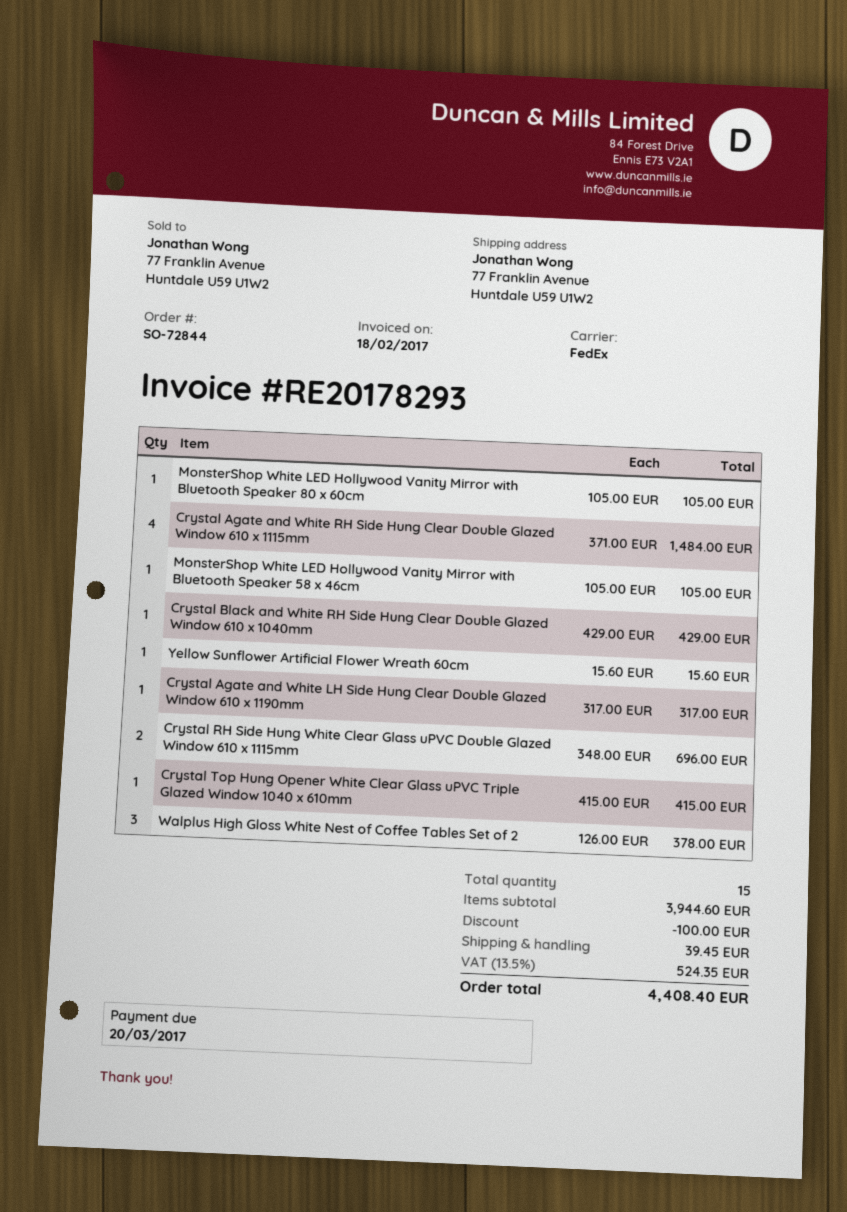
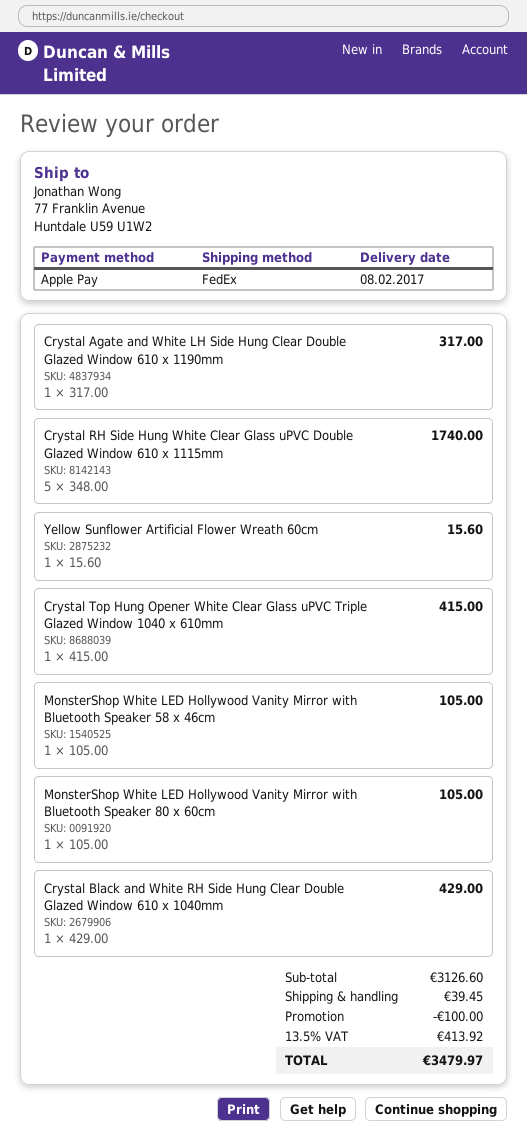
Crystal Agate and White RH Side Hung Clear Double Glazed Window 610 x 1115mm: 4 x 371.00 = 1484.00 -> none
Crystal RH Side Hung White Clear Glass uPVC Double Glazed Window 610 x 1115mm: 2 x 348.00 = 696.00 -> 5 x 348.00 = 1740.00
Walplus High Gloss White Nest of Coffee Tables Set of 2: 3 x 126.00 = 378.00 -> none
subtotal: 3944.60 -> 3126.60
tax: 13.5% = 524.35 -> 13.5% = 413.92
total: 4408.40 -> 3479.97

